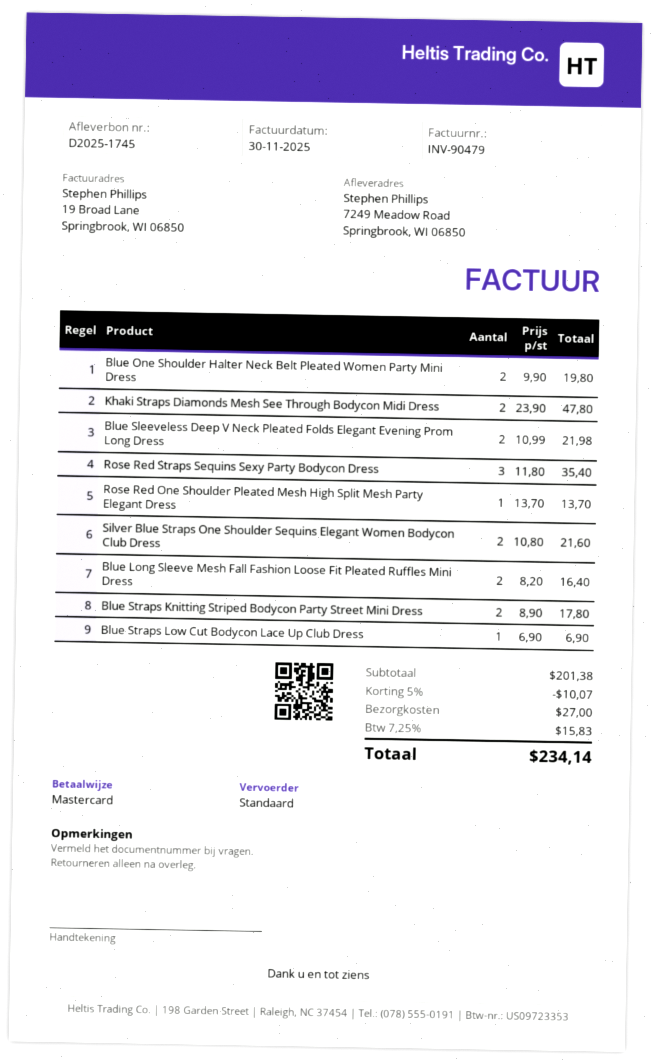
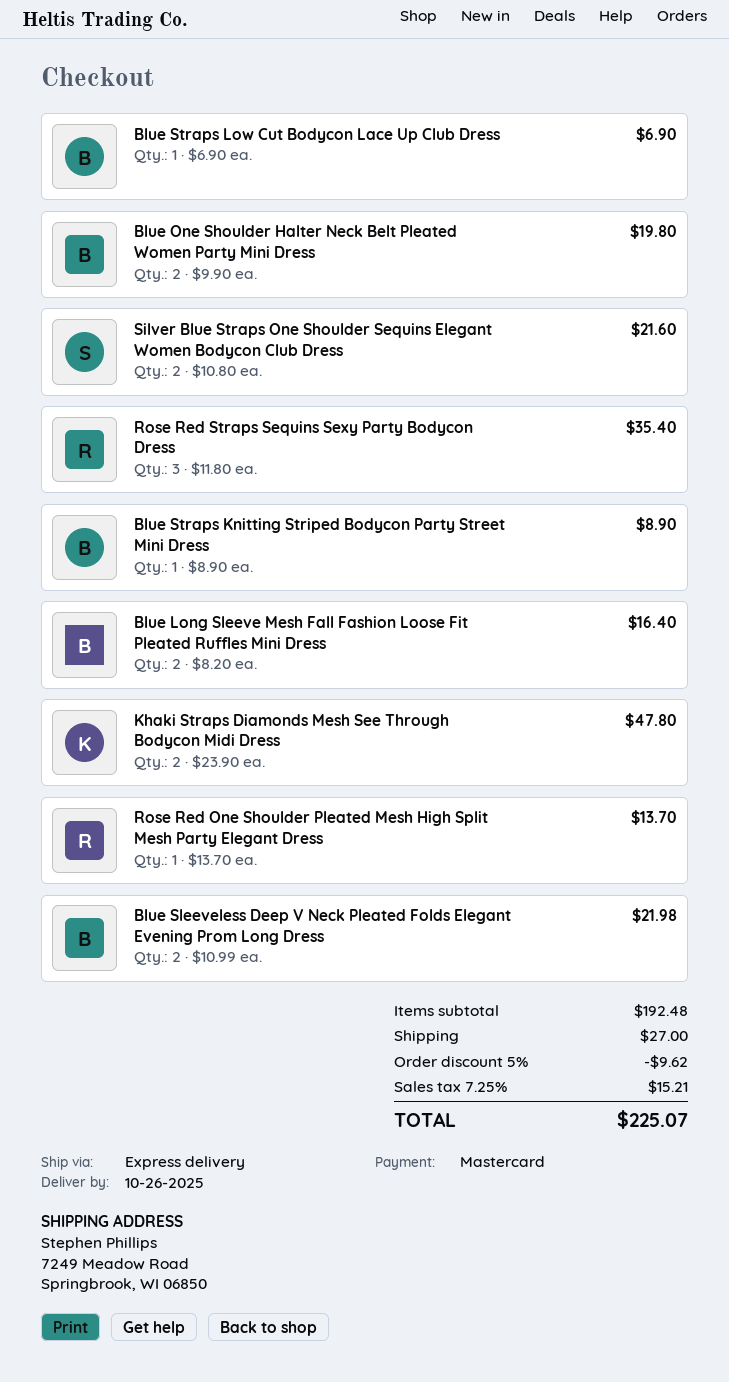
shipping method: standard -> express
Blue Straps Knitting Striped Bodycon Party Street Mini Dress: 2 x 8.90 = 17.80 -> 1 x 8.90 = 8.90
subtotal: 201.38 -> 192.48
discount: 5% = 10.07 -> 5% = 9.62
tax: 7.25% = 15.83 -> 7.25% = 15.21
total: 234.14 -> 225.07

